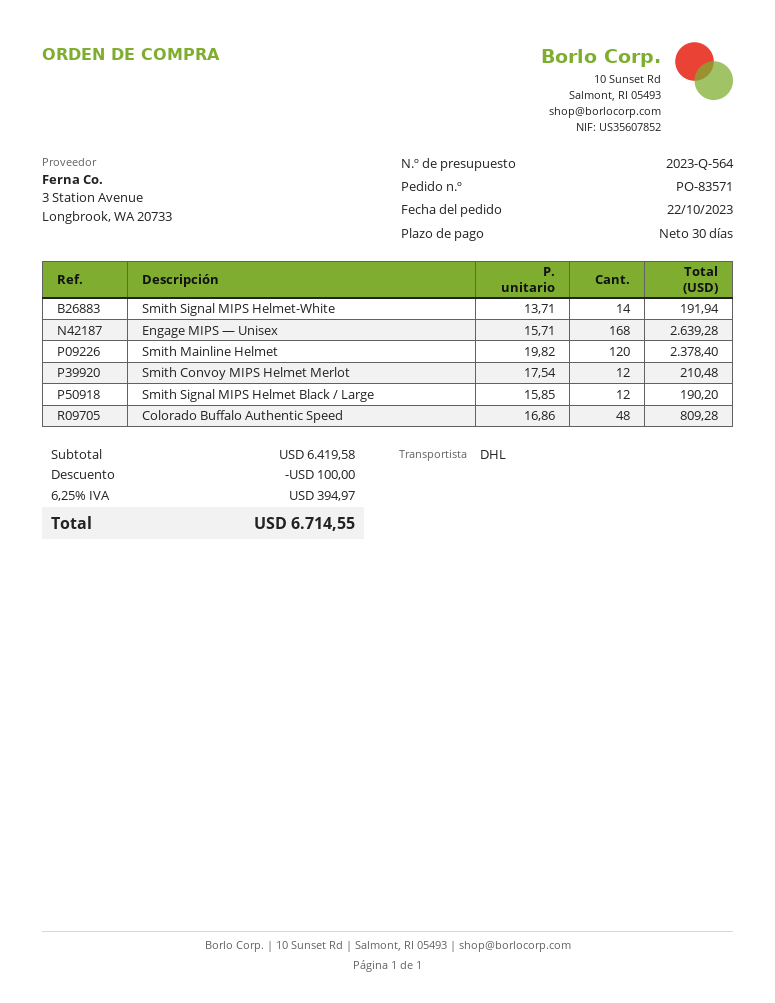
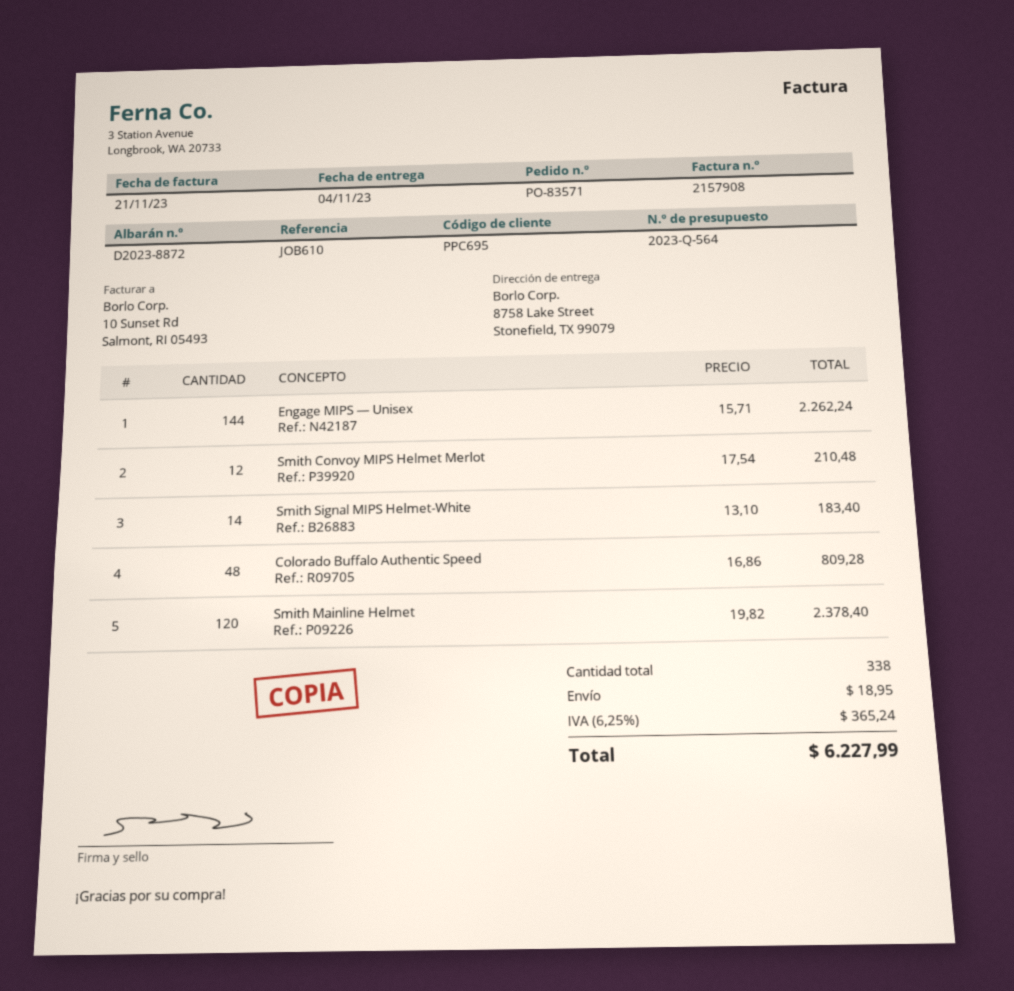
Smith Signal MIPS Helmet-White: 14 x 13.71 = 191.94 -> 14 x 13.10 = 183.40
Engage MIPS — Unisex: 168 x 15.71 = 2639.28 -> 144 x 15.71 = 2262.24
Smith Signal MIPS Helmet Black / Large: 12 x 15.85 = 190.20 -> none
discount: 100.00 -> none
shipping: none -> 18.95
tax: 6.25% = 394.97 -> 6.25% = 365.24
total: 6714.55 -> 6227.99

